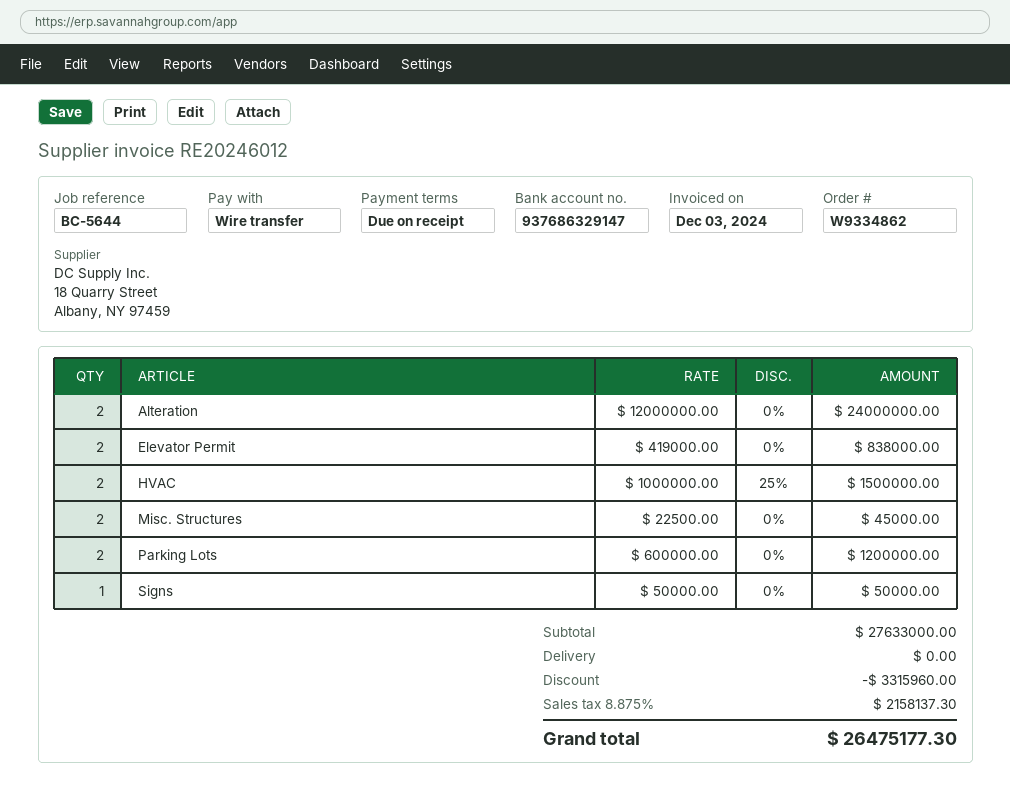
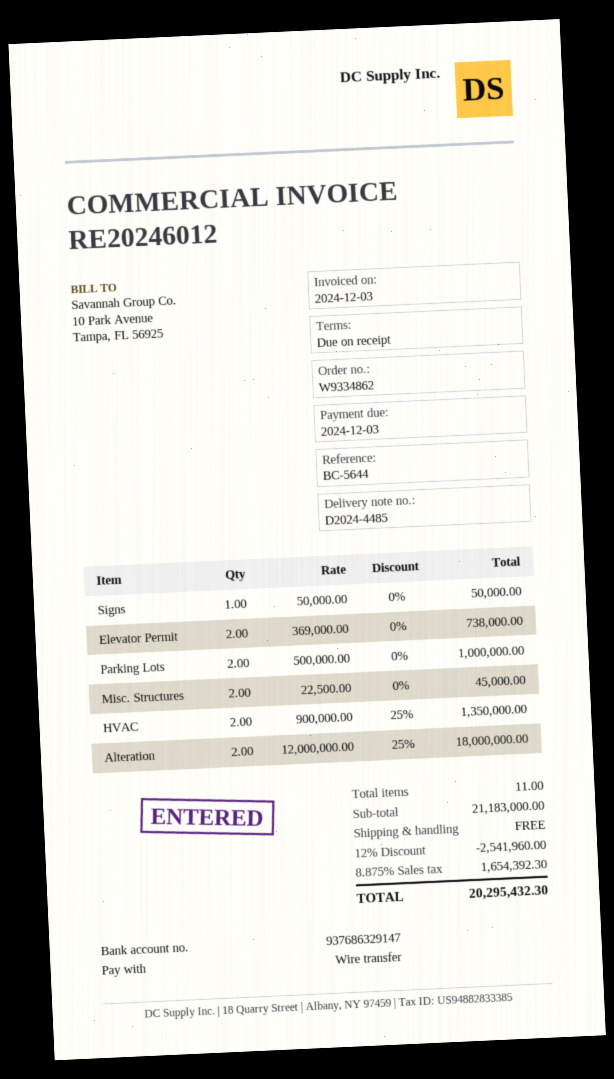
Alteration: 2 x 12000000.00 = 24000000.00 -> 2 x 12000000.00 - 25% = 18000000.00
Elevator Permit: 2 x 419000.00 = 838000.00 -> 2 x 369000.00 = 738000.00
HVAC: 2 x 1000000.00 - 25% = 1500000.00 -> 2 x 900000.00 - 25% = 1350000.00
Parking Lots: 2 x 600000.00 = 1200000.00 -> 2 x 500000.00 = 1000000.00
subtotal: 27633000.00 -> 21183000.00
discount: 3315960.00 -> 2541960.00
tax: 8.875% = 2158137.30 -> 8.875% = 1654392.30
total: 26475177.30 -> 20295432.30

